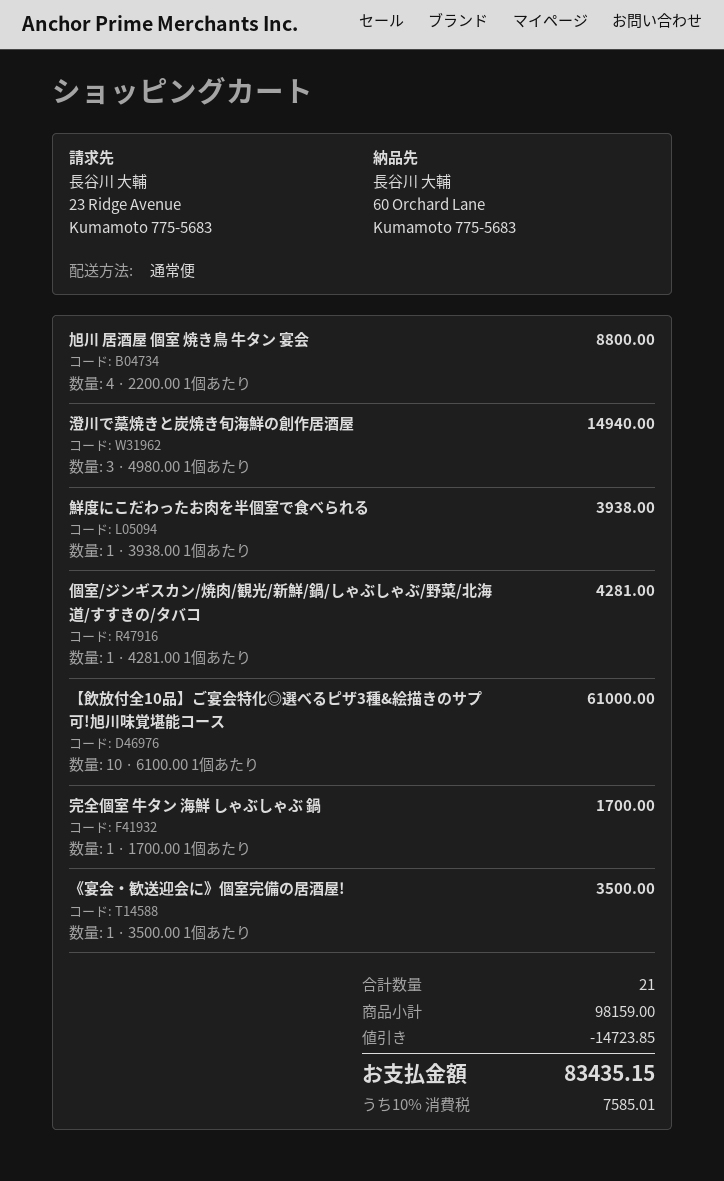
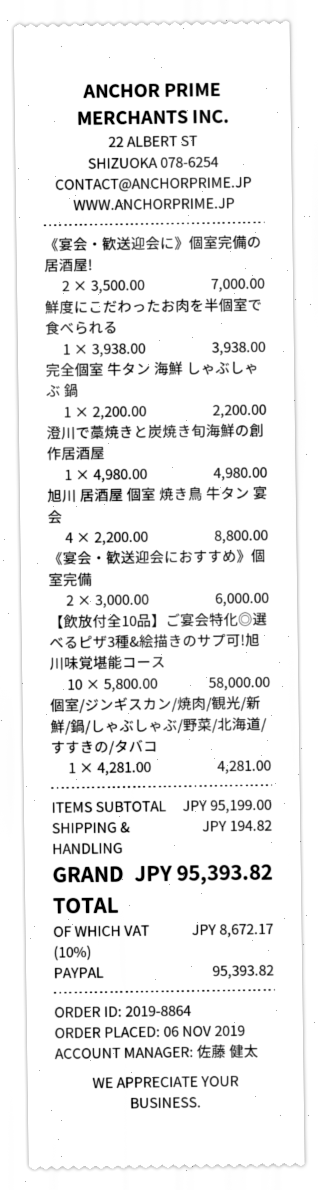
澄川で藁焼きと炭焼き旬海鮮の創作居酒屋: 3 x 4980.00 = 14940.00 -> 1 x 4980.00 = 4980.00
【飲放付全10品】ご宴会特化◎選べるピザ3種&絵描きのサプ可!旭川味覚堪能コース: 10 x 6100.00 = 61000.00 -> 10 x 5800.00 = 58000.00
完全個室 牛タン 海鮮 しゃぶしゃぶ 鍋: 1 x 1700.00 = 1700.00 -> 1 x 2200.00 = 2200.00
《宴会・歓送迎会に》個室完備の居酒屋!: 1 x 3500.00 = 3500.00 -> 2 x 3500.00 = 7000.00
《宴会・歓送迎会におすすめ》個室完備: none -> 2 x 3000.00 = 6000.00
subtotal: 98159.00 -> 95199.00
discount: 14723.85 -> none
shipping: none -> 194.82
tax: 10% = 7585.01 -> 10% = 8672.17
total: 83435.15 -> 95393.82

